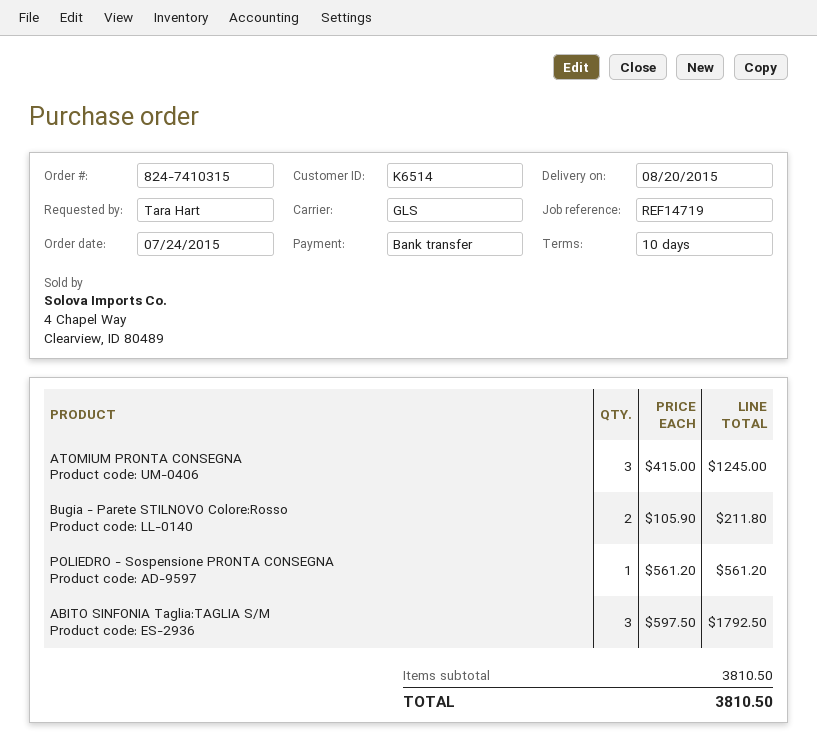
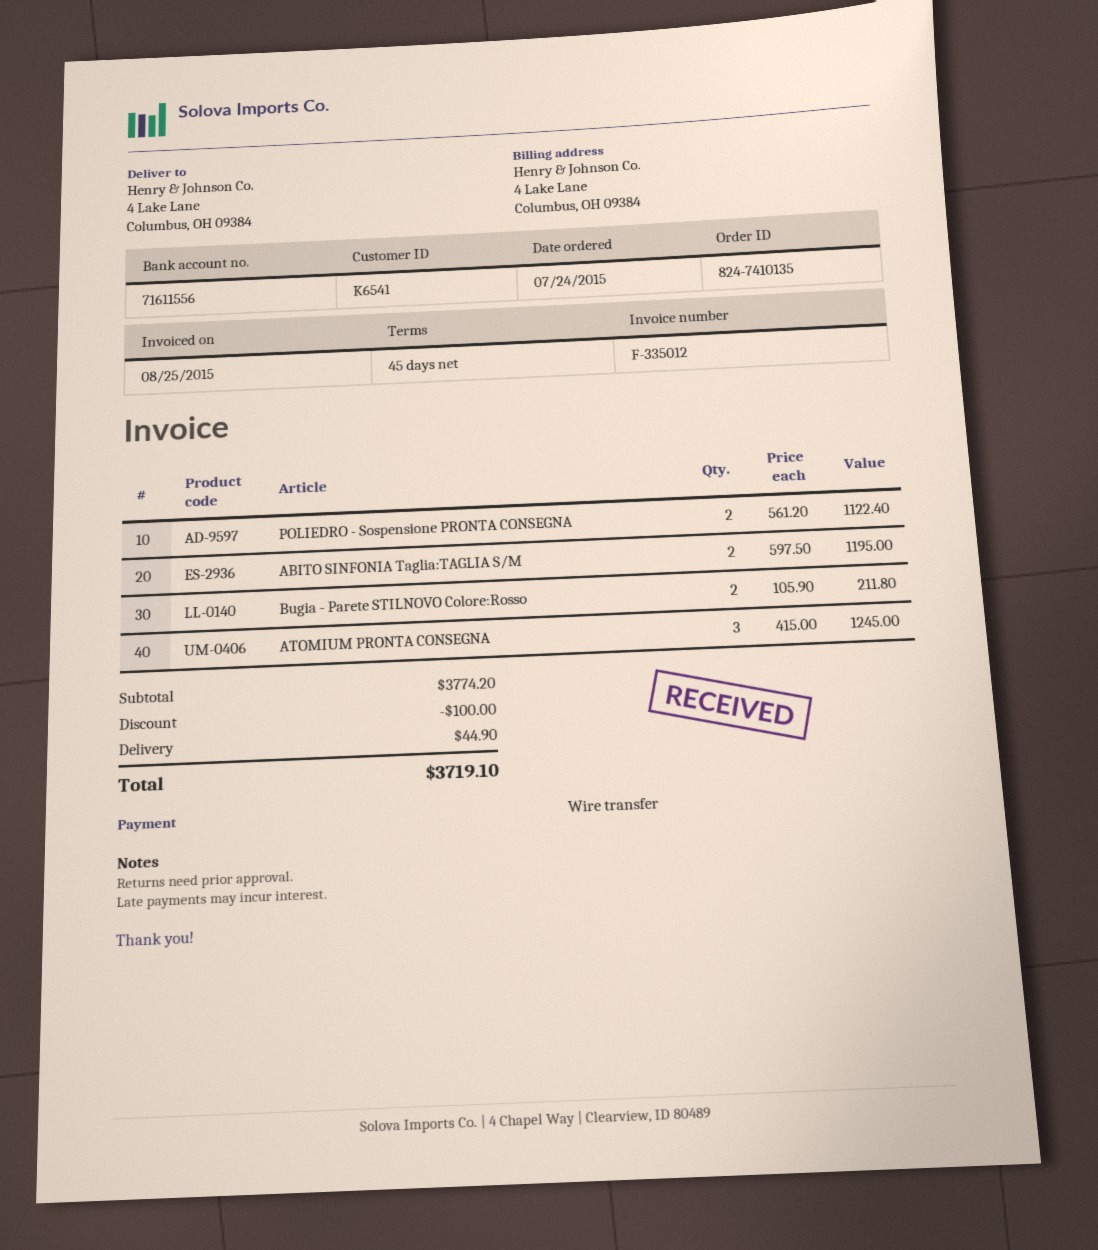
order number: 824-7410315 -> 824-7410135
payment terms: 10 days -> 45 days
customer number: K6514 -> K6541
POLIEDRO - Sospensione PRONTA CONSEGNA: 1 x 561.20 = 561.20 -> 2 x 561.20 = 1122.40
ABITO SINFONIA Taglia:TAGLIA S/M: 3 x 597.50 = 1792.50 -> 2 x 597.50 = 1195.00
subtotal: 3810.50 -> 3774.20
discount: none -> 100.00
shipping: none -> 44.90
total: 3810.50 -> 3719.10

